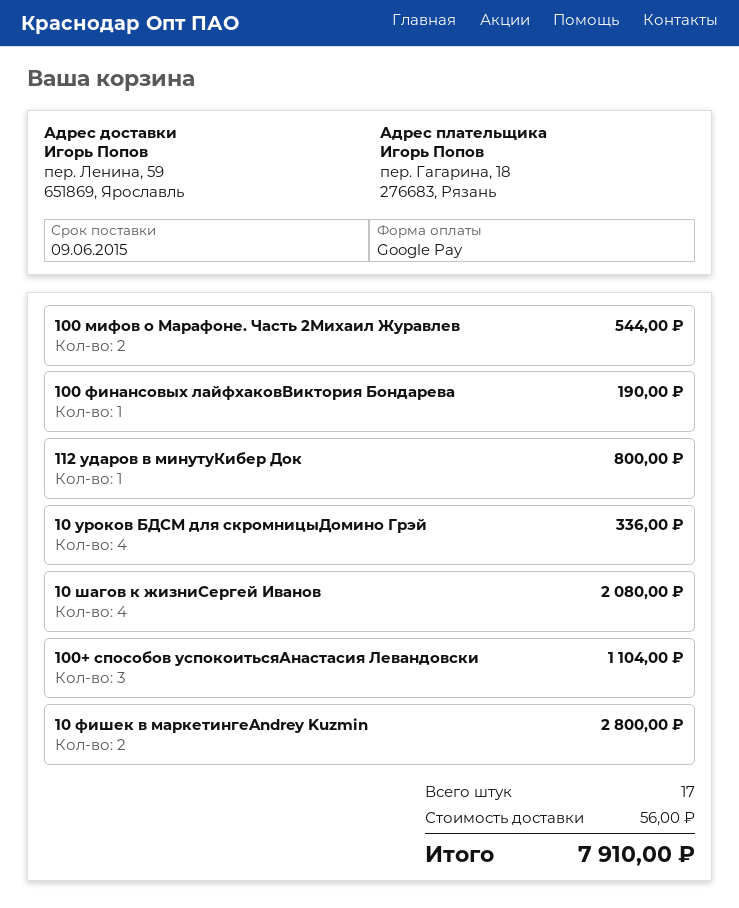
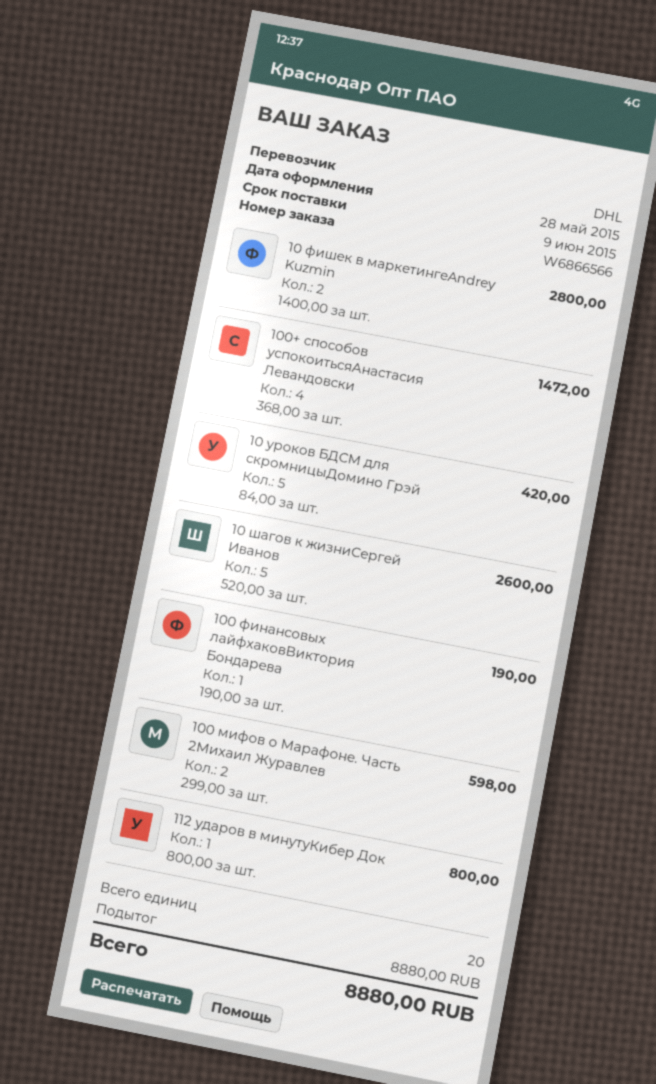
100 мифов о Марафоне. Часть 2Михаил Журавлев: 2 for 544.00 -> 2 for 598.00
10 уроков БДСМ для скромницыДомино Грэй: 4 for 336.00 -> 5 for 420.00
10 шагов к жизниСергей Иванов: 4 for 2080.00 -> 5 for 2600.00
100+ способов успокоитьсяАнастасия Левандовски: 3 for 1104.00 -> 4 for 1472.00
total quantity: 17 -> 20
shipping: 56.00 -> none
total: 7910.00 -> 8880.00

